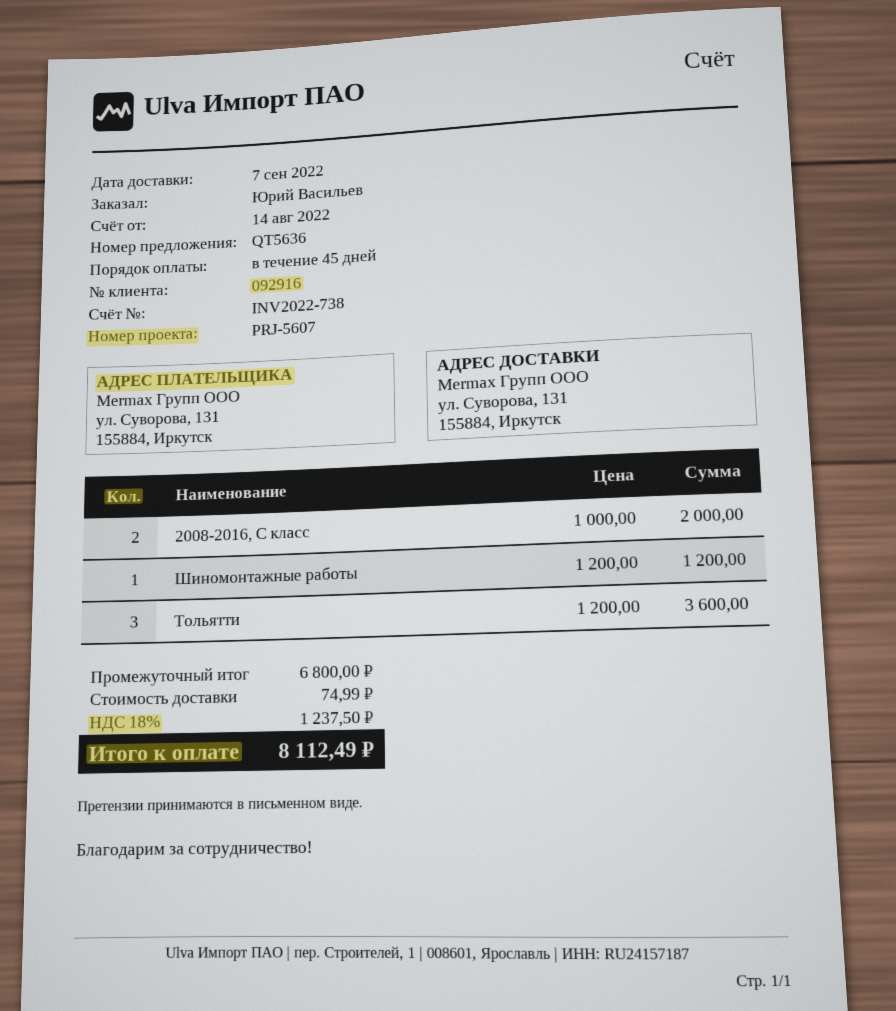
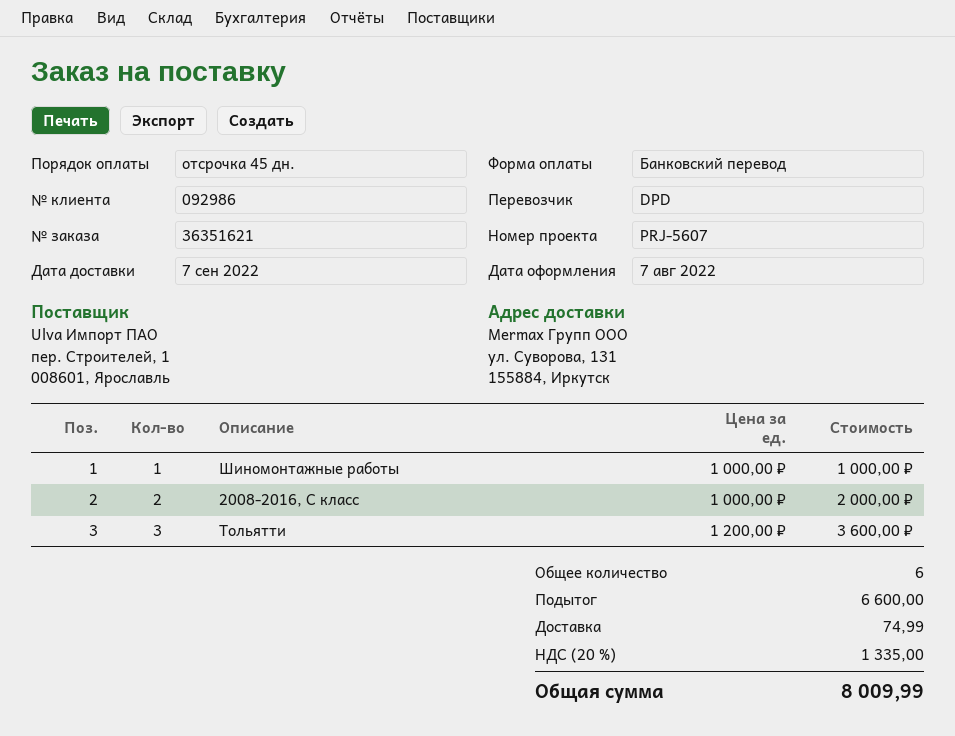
customer number: 092916 -> 092986
Шиномонтажные работы: 1 x 1200.00 = 1200.00 -> 1 x 1000.00 = 1000.00
subtotal: 6800.00 -> 6600.00
tax: 18% = 1237.50 -> 20% = 1335.00
total: 8112.49 -> 8009.99

